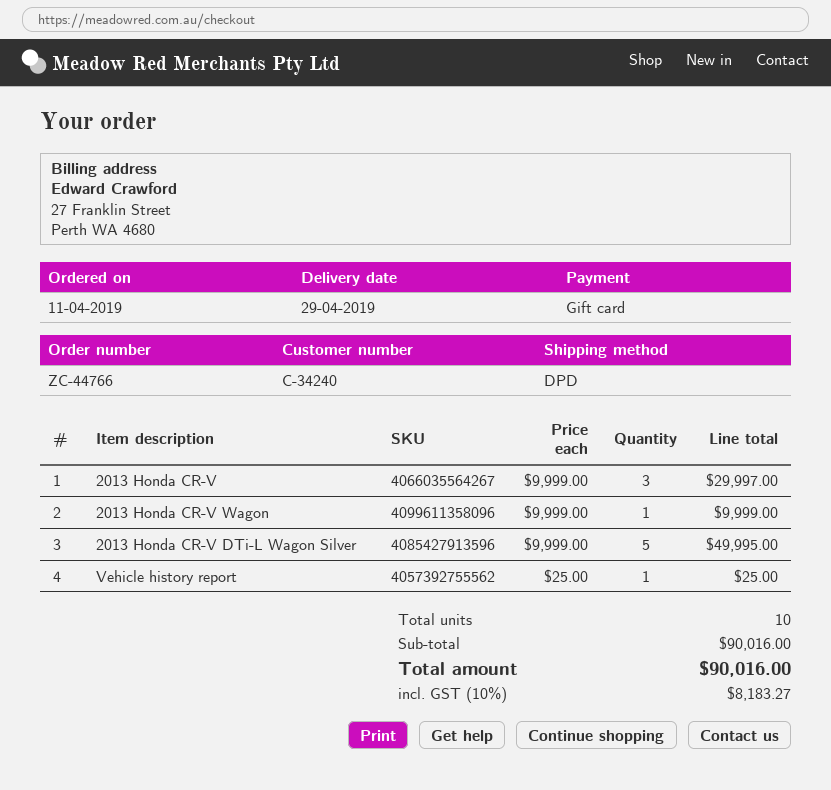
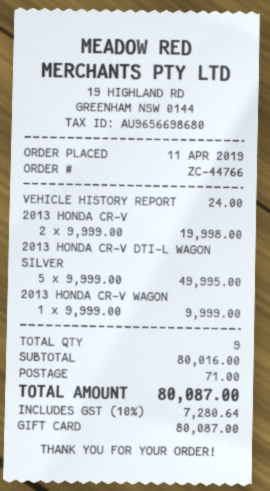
2013 Honda CR-V: 3 x 9999.00 = 29997.00 -> 2 x 9999.00 = 19998.00
Vehicle history report: 1 x 25.00 = 25.00 -> 1 x 24.00 = 24.00
total quantity: 10 -> 9
subtotal: 90016.00 -> 80016.00
shipping: none -> 71.00
tax: 10% = 8183.27 -> 10% = 7280.64
total: 90016.00 -> 80087.00

